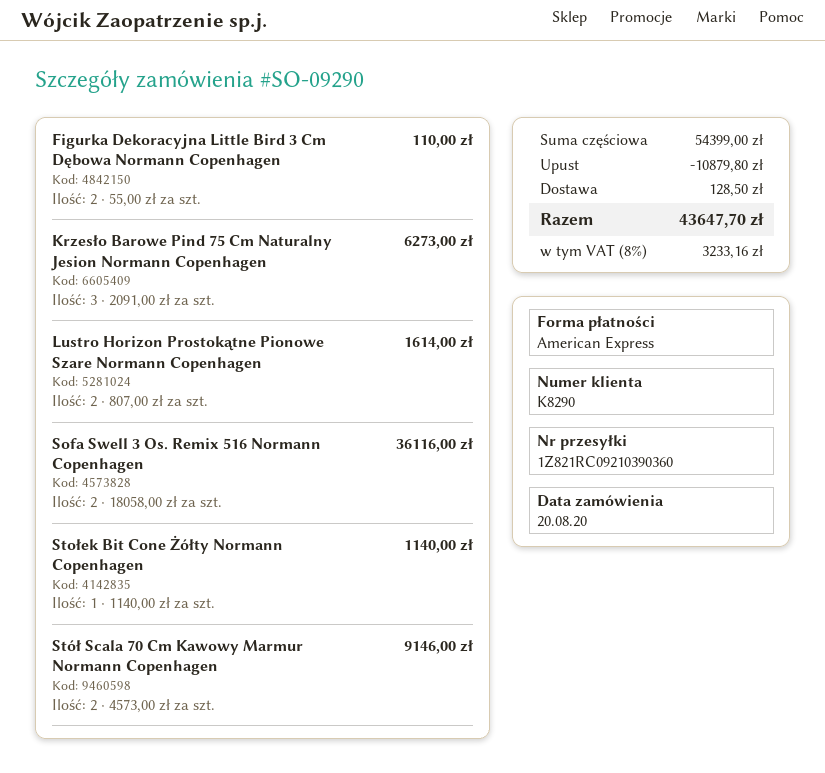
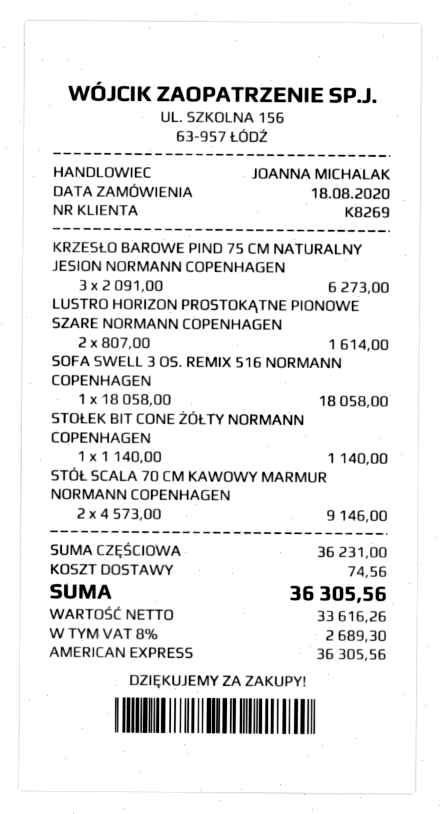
order date: 2020-08-20 -> 2020-08-18
customer number: K8290 -> K8269
Figurka Dekoracyjna Little Bird 3 Cm Dębowa Normann Copenhagen: 2 x 55.00 = 110.00 -> none
Sofa Swell 3 Os. Remix 516 Normann Copenhagen: 2 x 18058.00 = 36116.00 -> 1 x 18058.00 = 18058.00
subtotal: 54399.00 -> 36231.00
discount: 10879.80 -> none
shipping: 128.50 -> 74.56
tax: 8% = 3233.16 -> 8% = 2689.30
total: 43647.70 -> 36305.56

